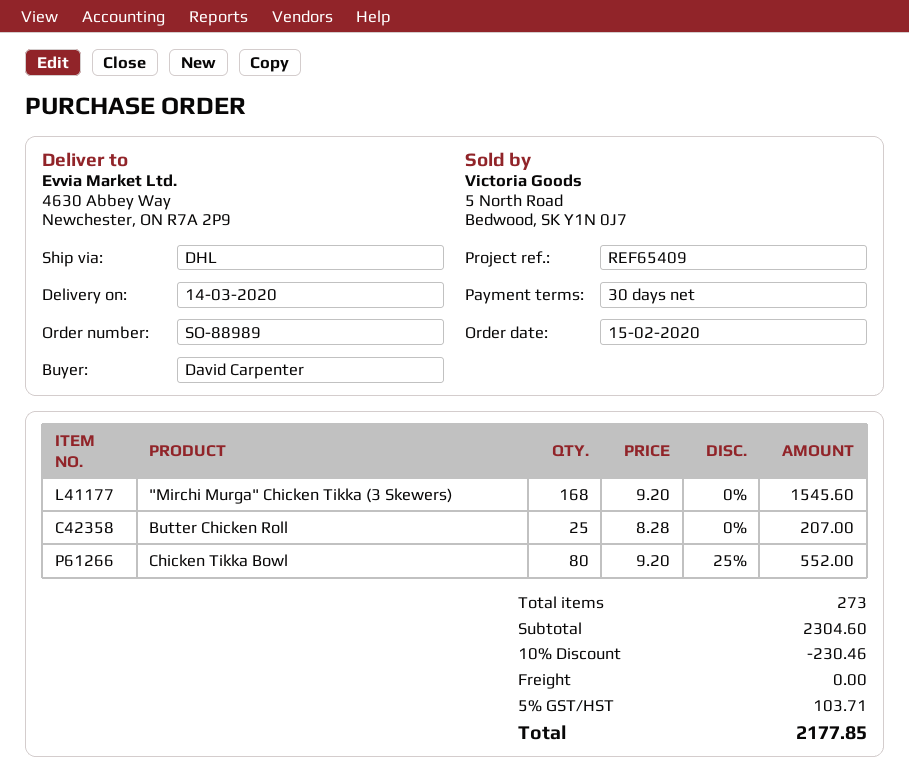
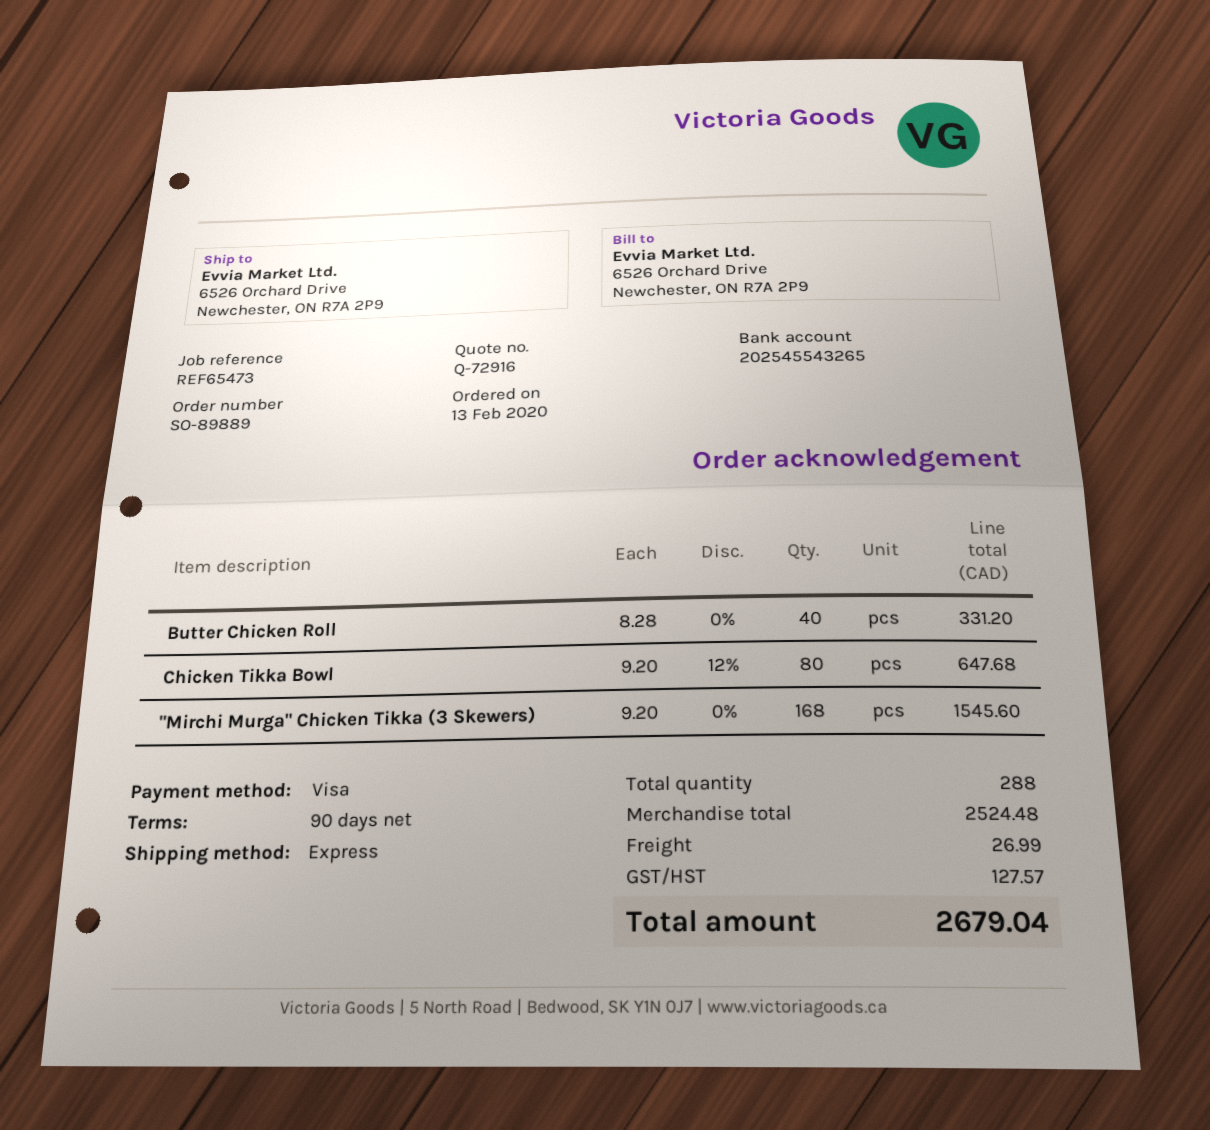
order number: SO-88989 -> SO-89889
order date: 2020-02-15 -> 2020-02-13
payment terms: 30 days -> 90 days
reference: REF65409 -> REF65473
shipping method: DHL -> express
ship to: 4630 Abbey Way, Newchester, ON R7A 2P9 -> 6526 Orchard Drive, Newchester, ON R7A 2P9
Butter Chicken Roll: 25 x 8.28 = 207.00 -> 40 x 8.28 = 331.20
Chicken Tikka Bowl: 80 x 9.20 - 25% = 552.00 -> 80 x 9.20 - 12% = 647.68
total quantity: 273 -> 288
subtotal: 2304.60 -> 2524.48
discount: 10% = 230.46 -> none
shipping: 0.00 -> 26.99
tax: 103.71 -> 127.57
total: 2177.85 -> 2679.04

